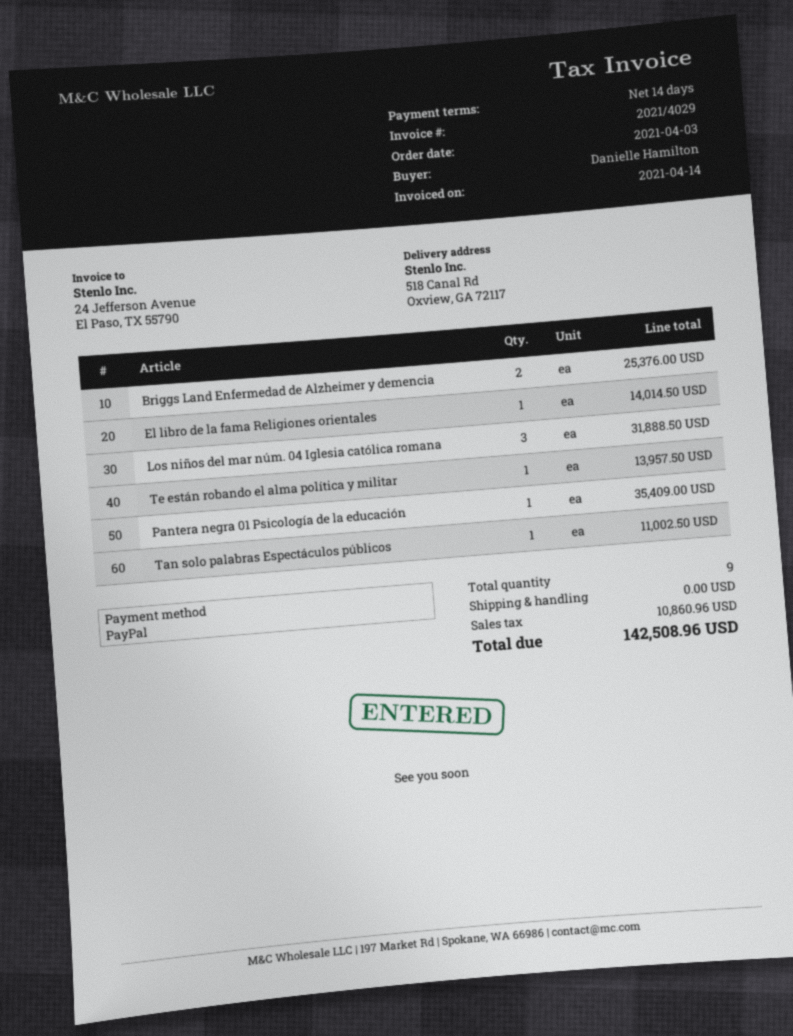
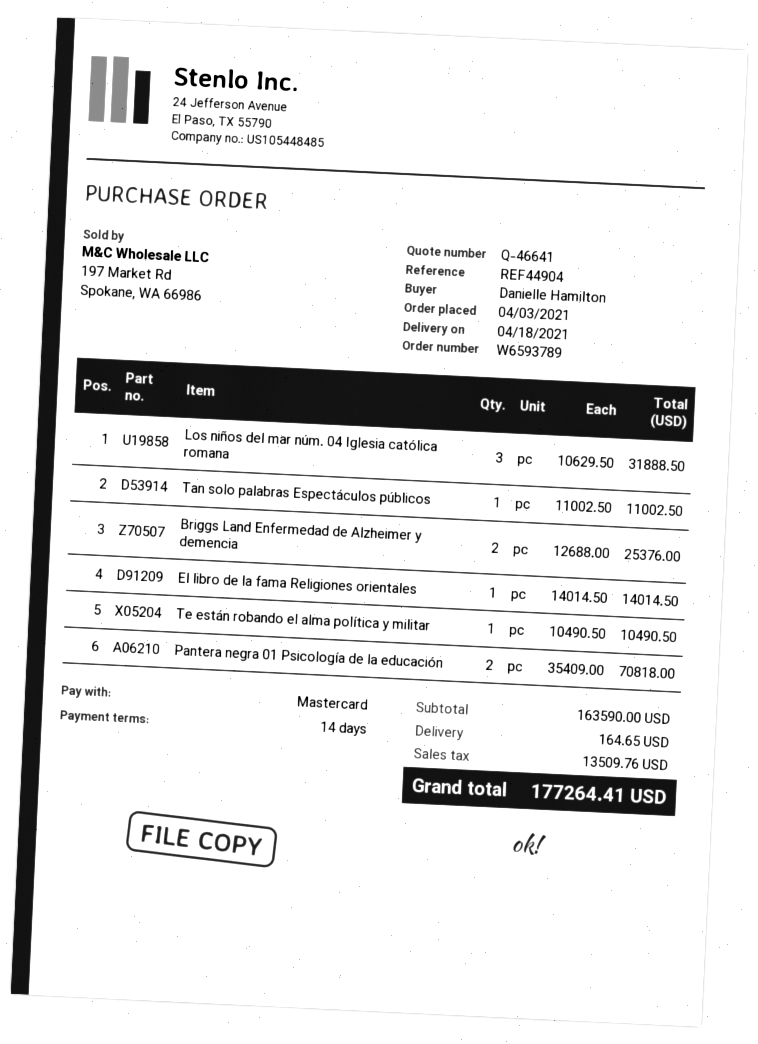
payment method: PayPal -> Mastercard
Te están robando el alma política y militar: 1 for 13957.50 -> 1 for 10490.50
Pantera negra 01 Psicología de la educación: 1 for 35409.00 -> 2 for 70818.00
shipping: 0.00 -> 164.65
tax: 10860.96 -> 13509.76
total: 142508.96 -> 177264.41

